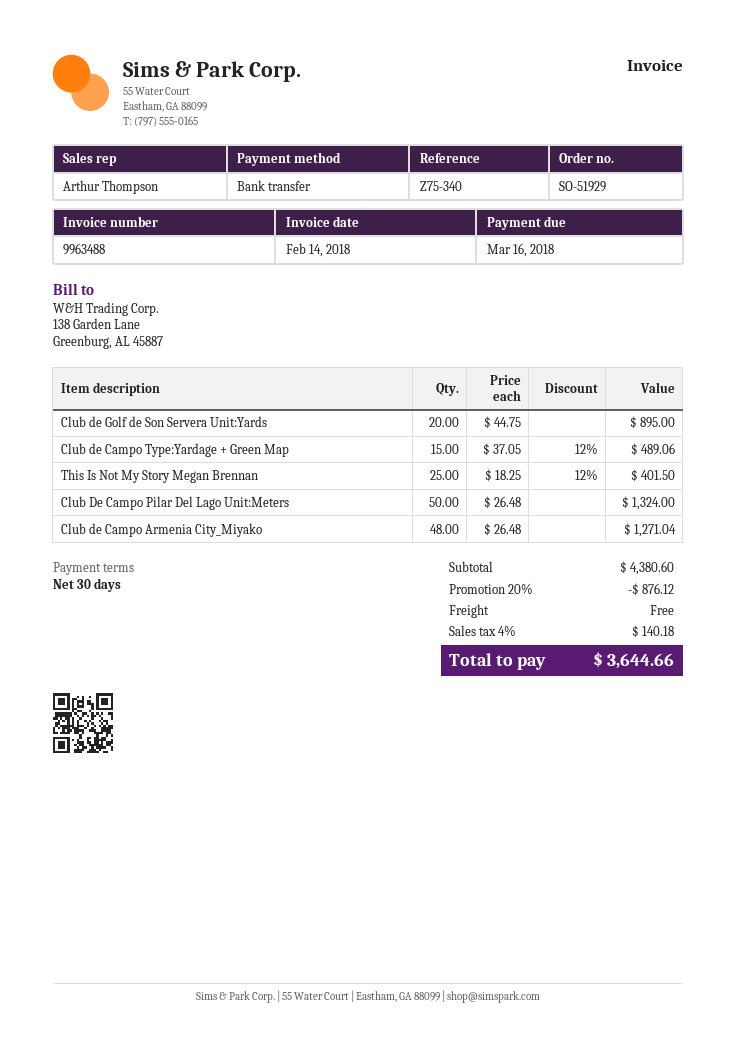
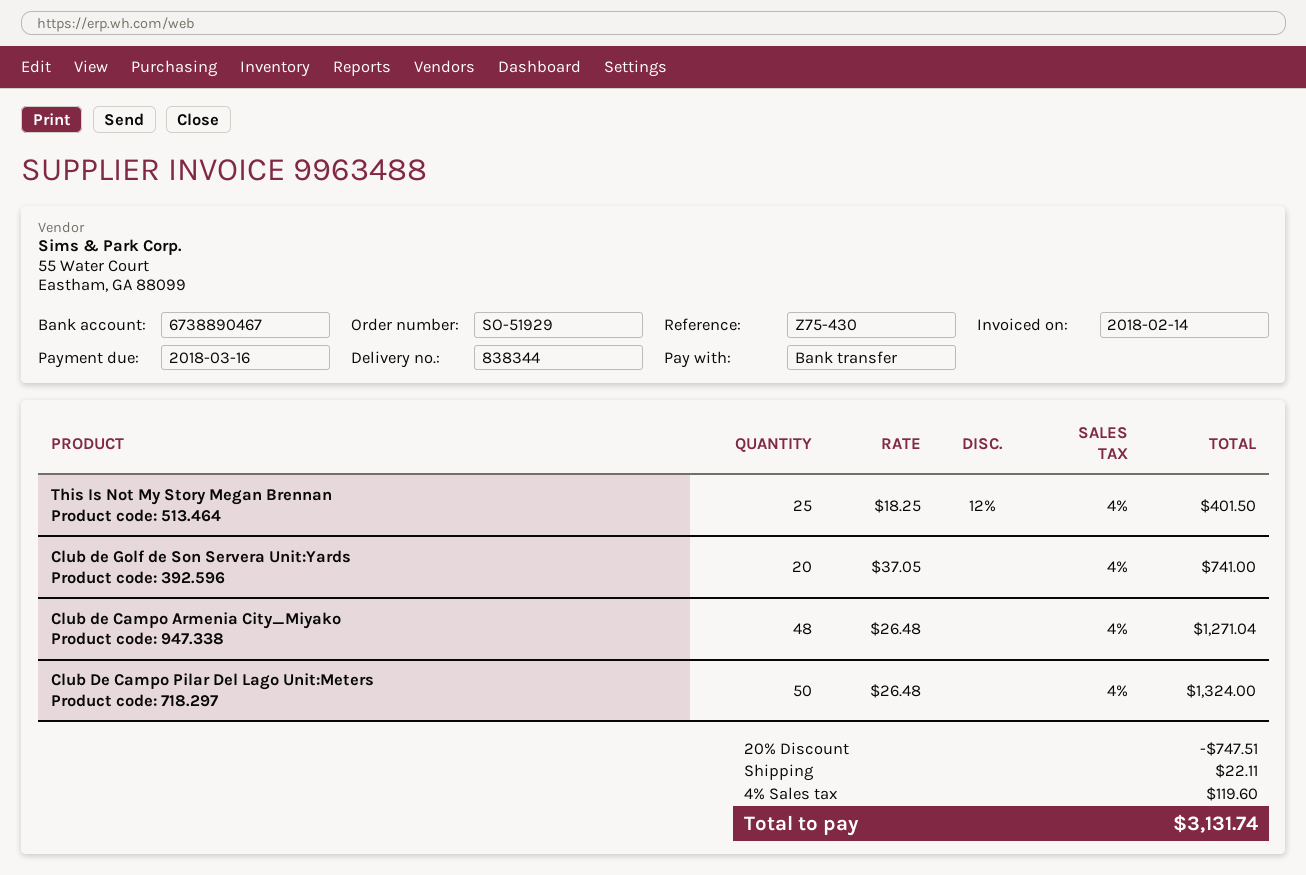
reference: Z75-340 -> Z75-430
Club de Golf de Son Servera Unit:Yards: 20 x 44.75 = 895.00 -> 20 x 37.05 = 741.00
Club de Campo Type:Yardage + Green Map: 15 x 37.05 - 12% = 489.06 -> none
discount: 20% = 876.12 -> 20% = 747.51
shipping: 0.00 -> 22.11
tax: 4% = 140.18 -> 4% = 119.60
total: 3644.66 -> 3131.74

